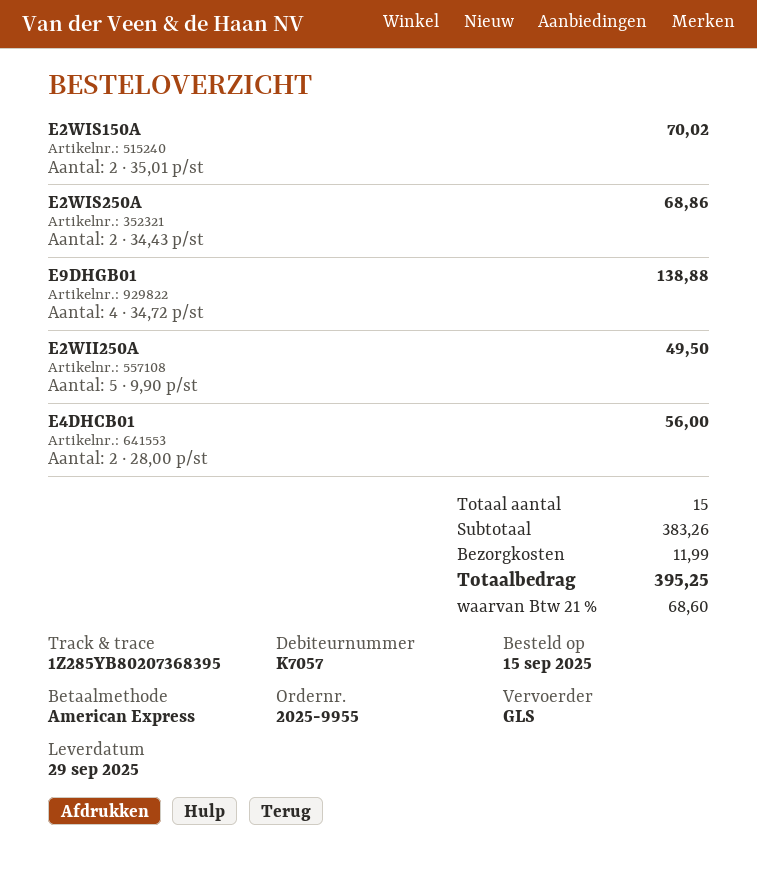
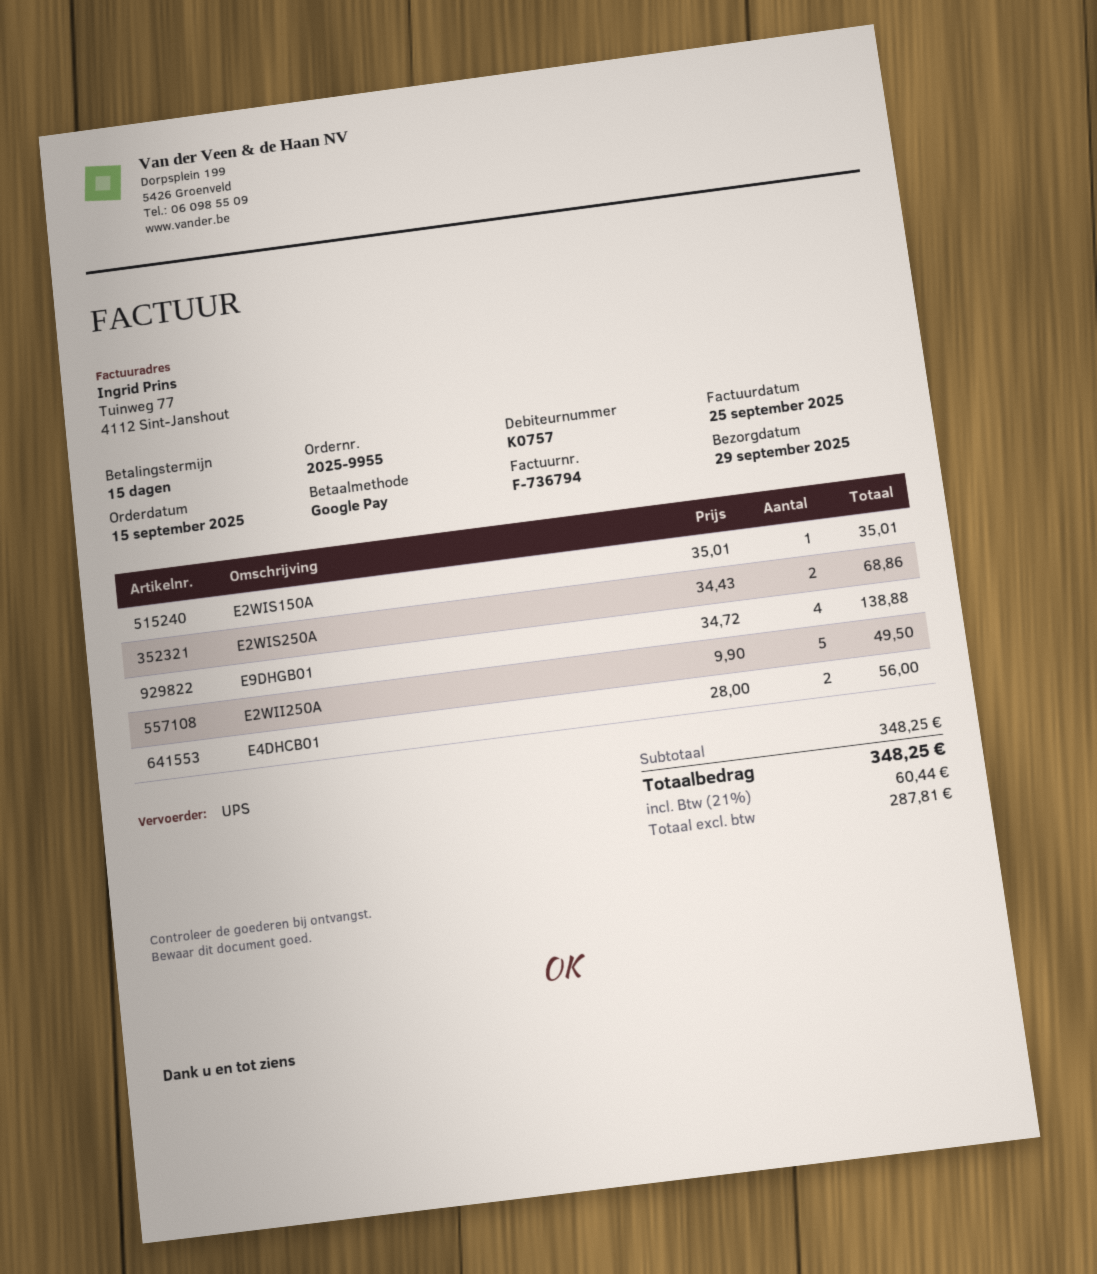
customer number: K7057 -> K0757
payment method: American Express -> Google Pay
shipping method: GLS -> UPS
E2WIS150A: 2 x 35.01 = 70.02 -> 1 x 35.01 = 35.01
subtotal: 383.26 -> 348.25
shipping: 11.99 -> none
tax: 21% = 68.60 -> 21% = 60.44
total: 395.25 -> 348.25

